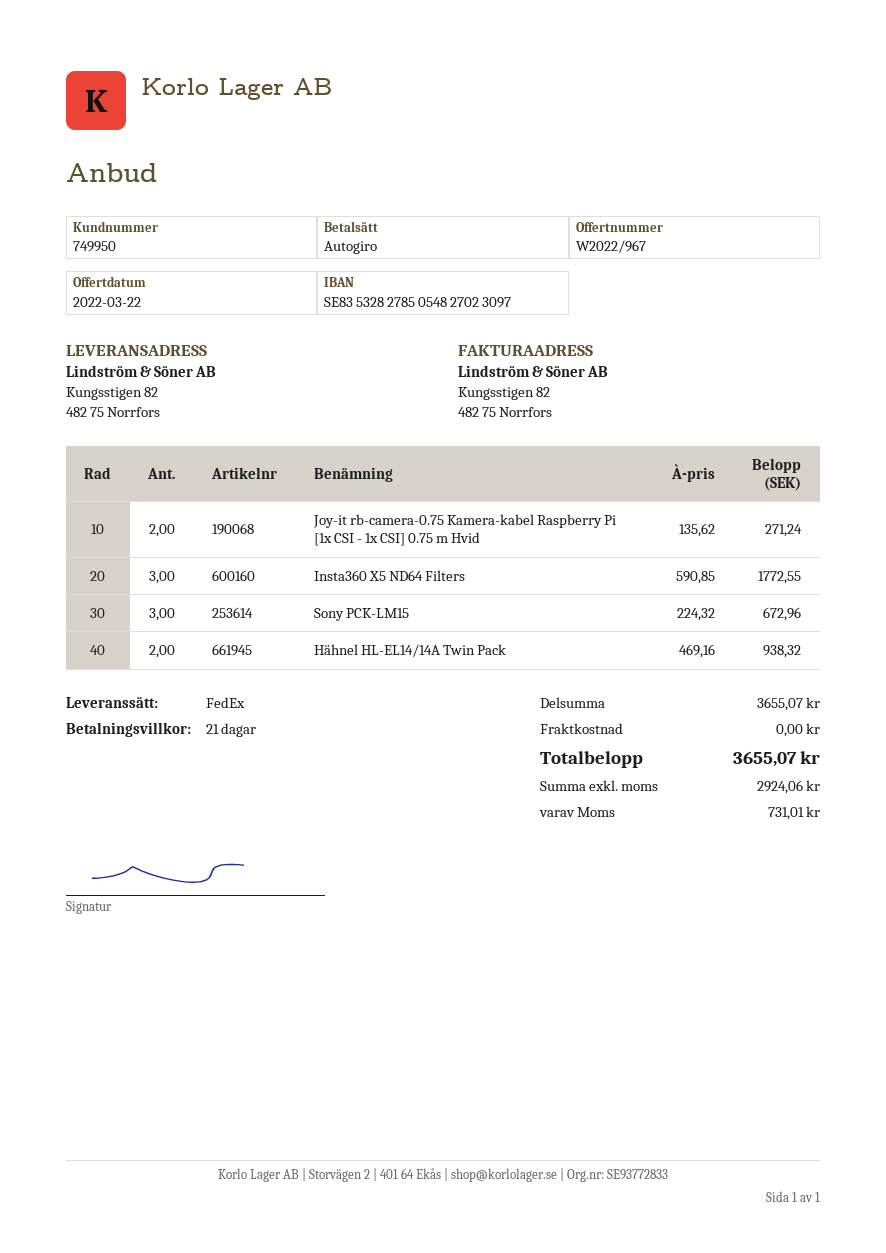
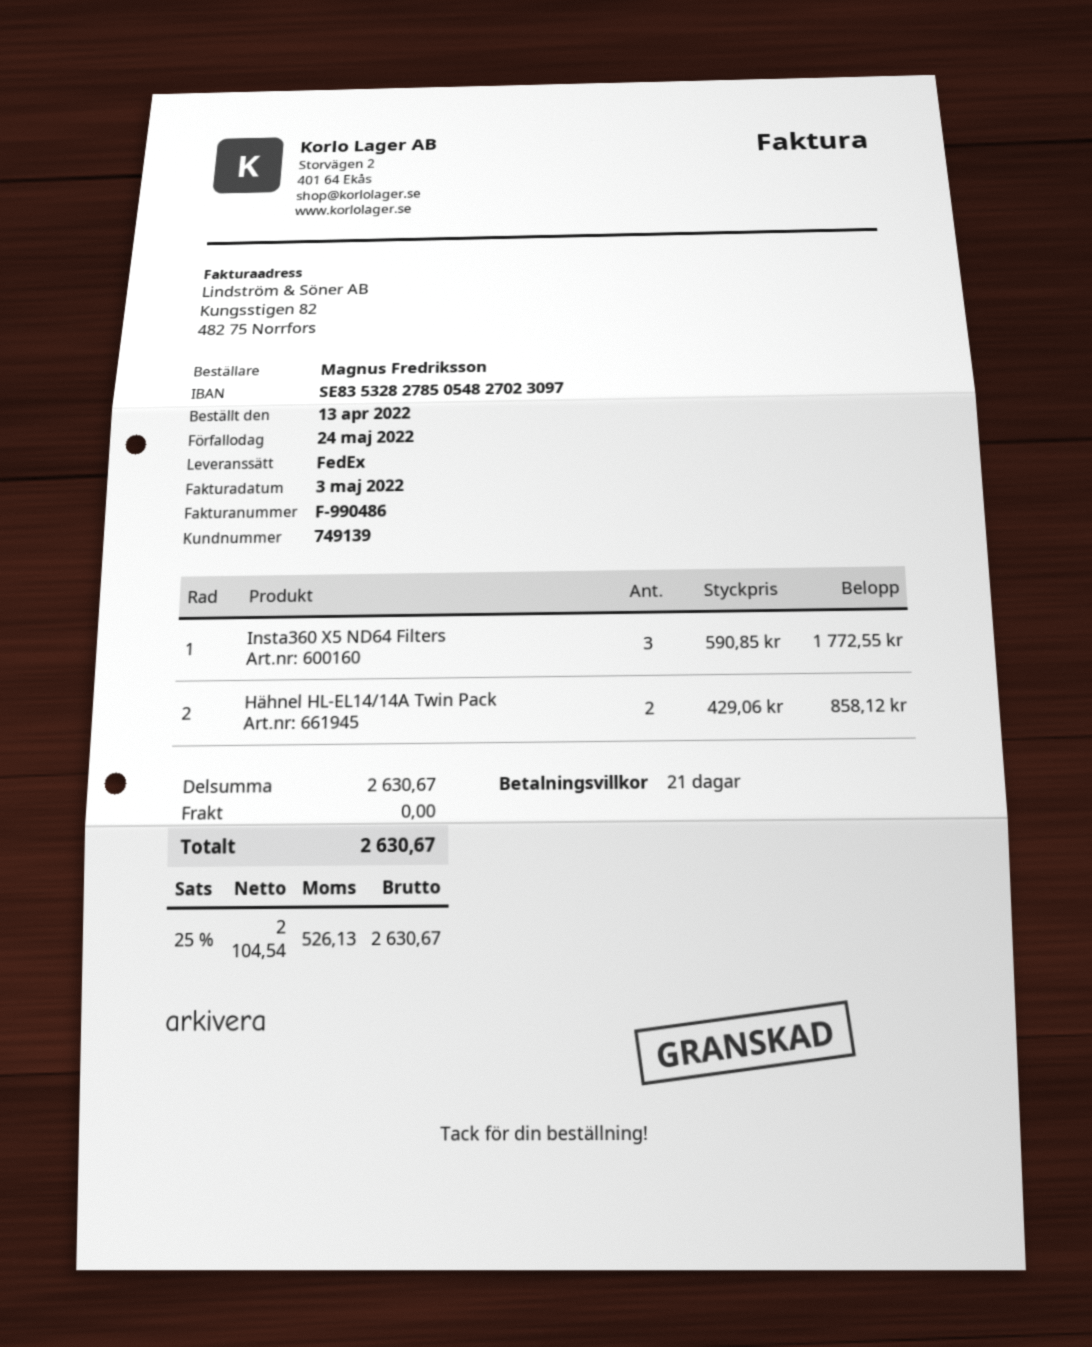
customer number: 749950 -> 749139
Joy-it rb-camera-0.75 Kamera-kabel Raspberry Pi [1x CSI - 1x CSI] 0.75 m Hvid: 2 x 135.62 = 271.24 -> none
Sony PCK-LM15: 3 x 224.32 = 672.96 -> none
Hähnel HL-EL14/14A Twin Pack: 2 x 469.16 = 938.32 -> 2 x 429.06 = 858.12
subtotal: 3655.07 -> 2630.67
net: 2924.06 -> 2104.54
tax: 731.01 -> 526.13
total: 3655.07 -> 2630.67

